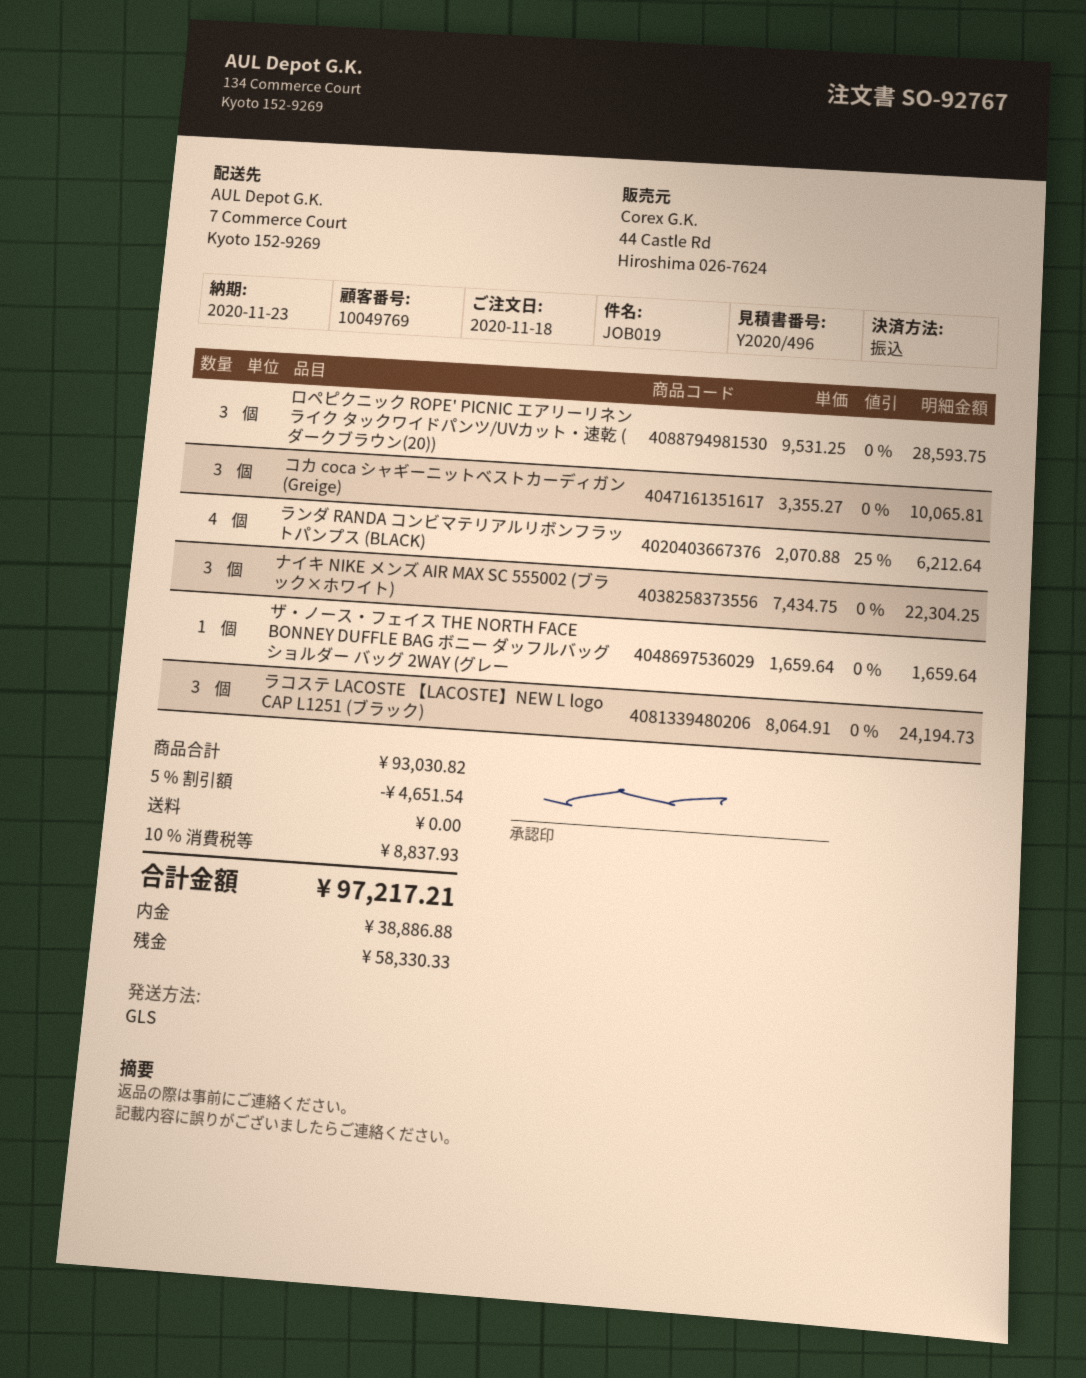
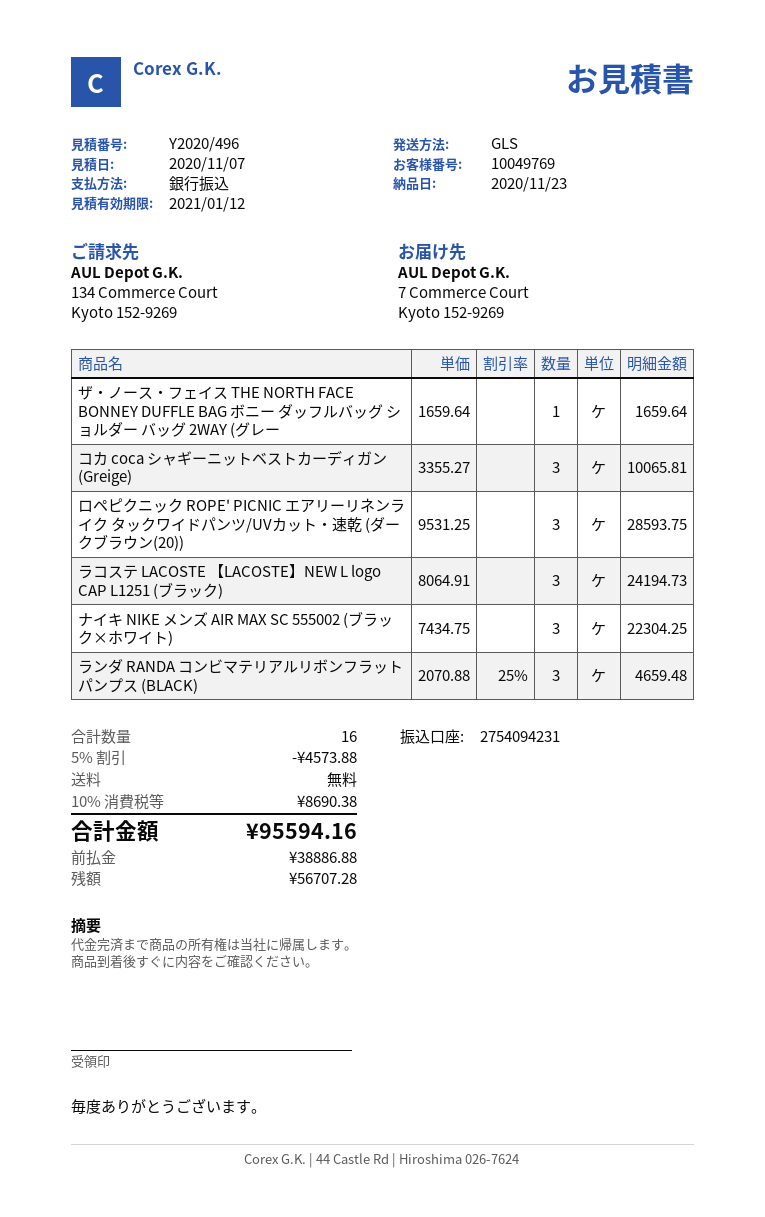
ランダ RANDA コンビマテリアルリボンフラットパンプス (BLACK): 4 x 2070.88 - 25% = 6212.64 -> 3 x 2070.88 - 25% = 4659.48
discount: 5% = 4651.54 -> 5% = 4573.88
tax: 10% = 8837.93 -> 10% = 8690.38
total: 97217.21 -> 95594.16
balance: 58330.33 -> 56707.28

